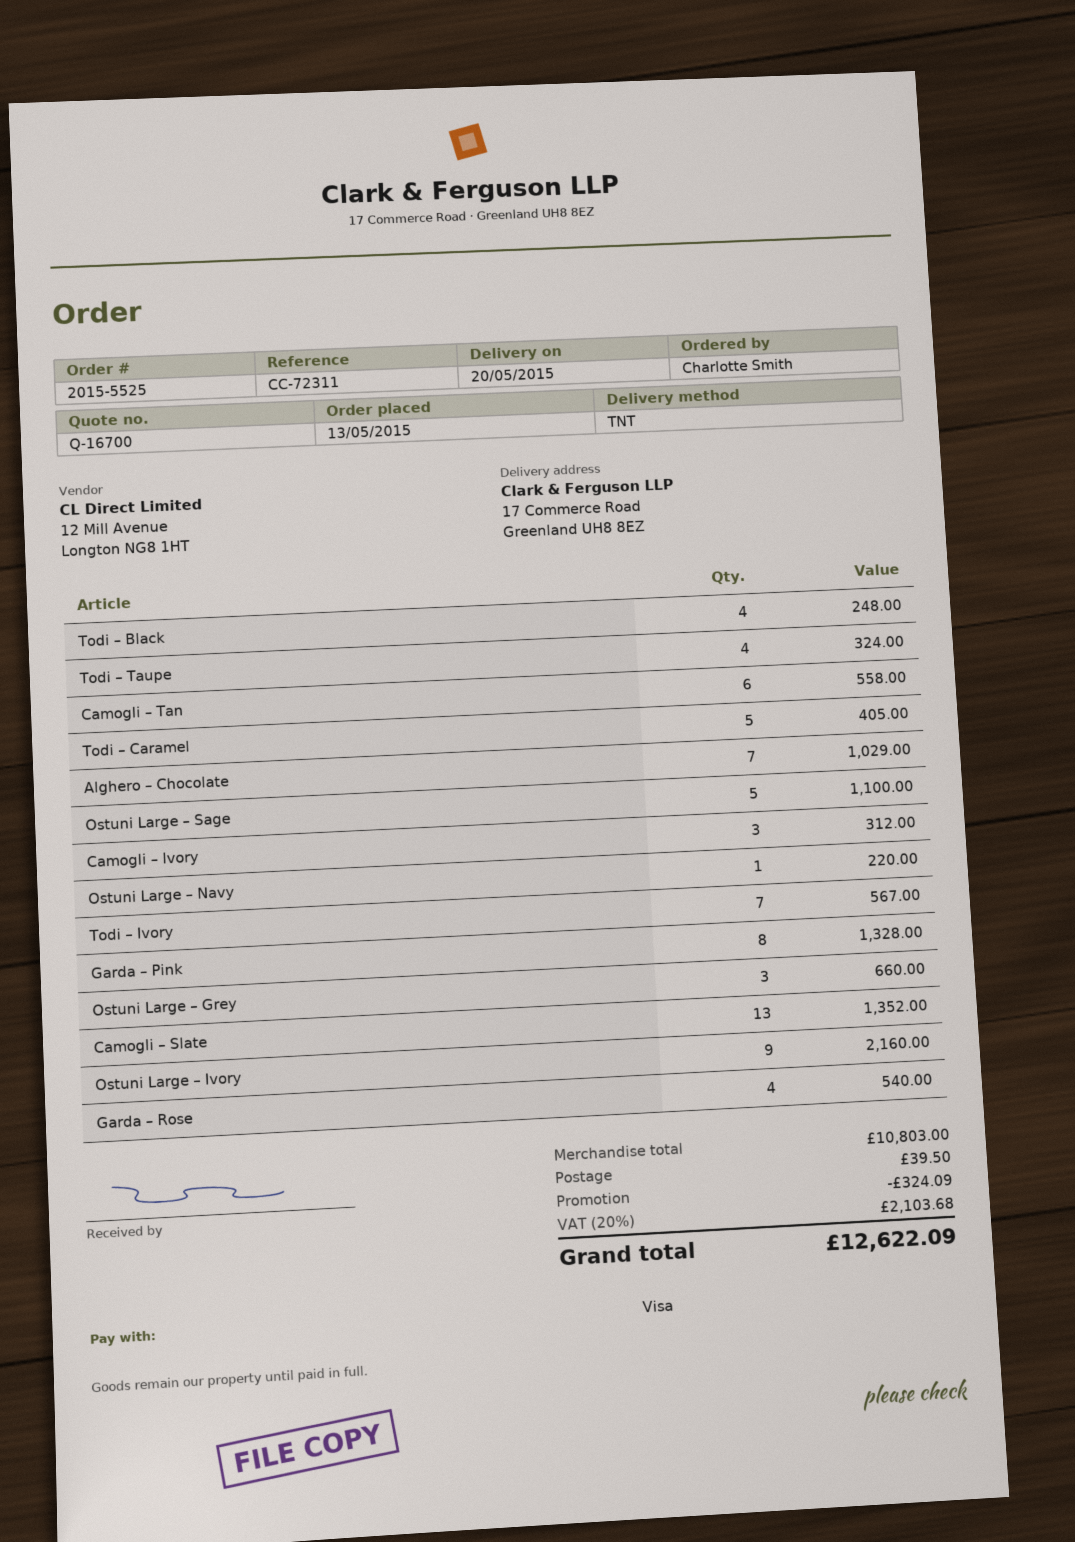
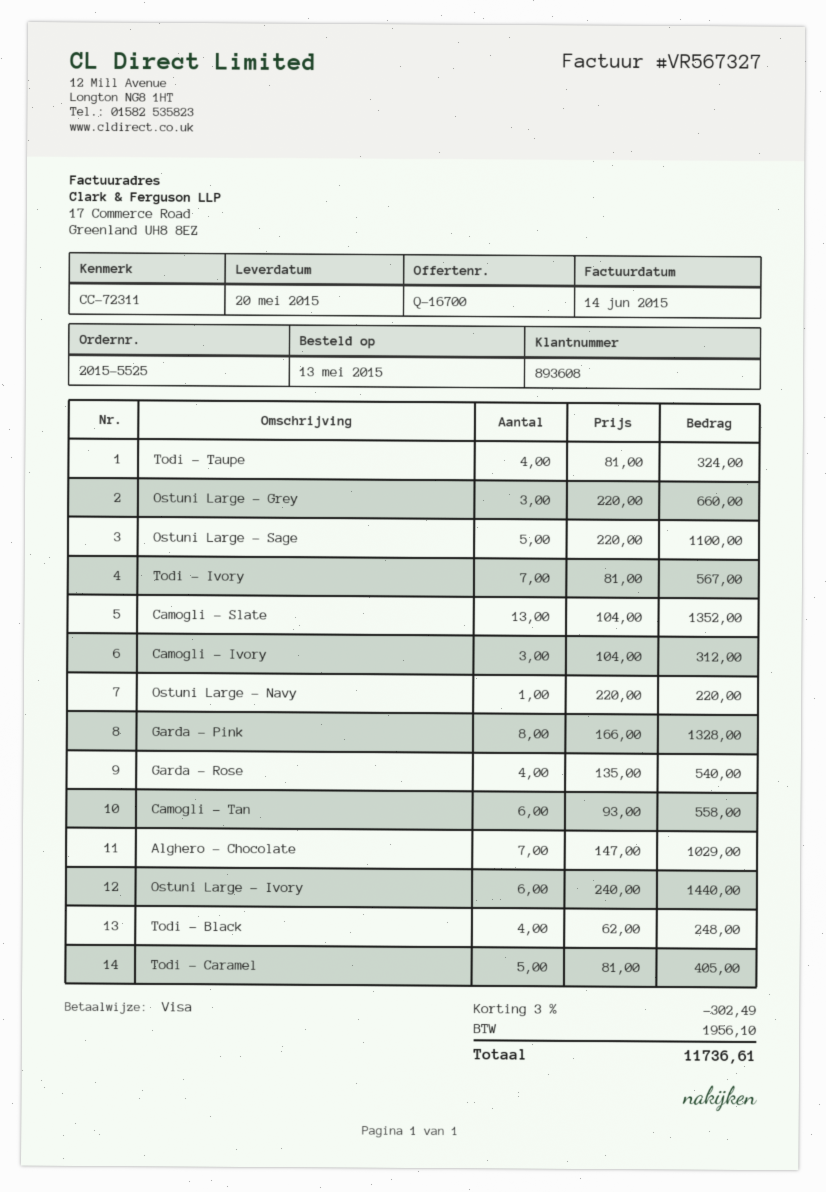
Ostuni Large – Ivory: 9 for 2160.00 -> 6 for 1440.00
discount: 324.09 -> 302.49
shipping: 39.50 -> none
tax: 2103.68 -> 1956.10
total: 12622.09 -> 11736.61

